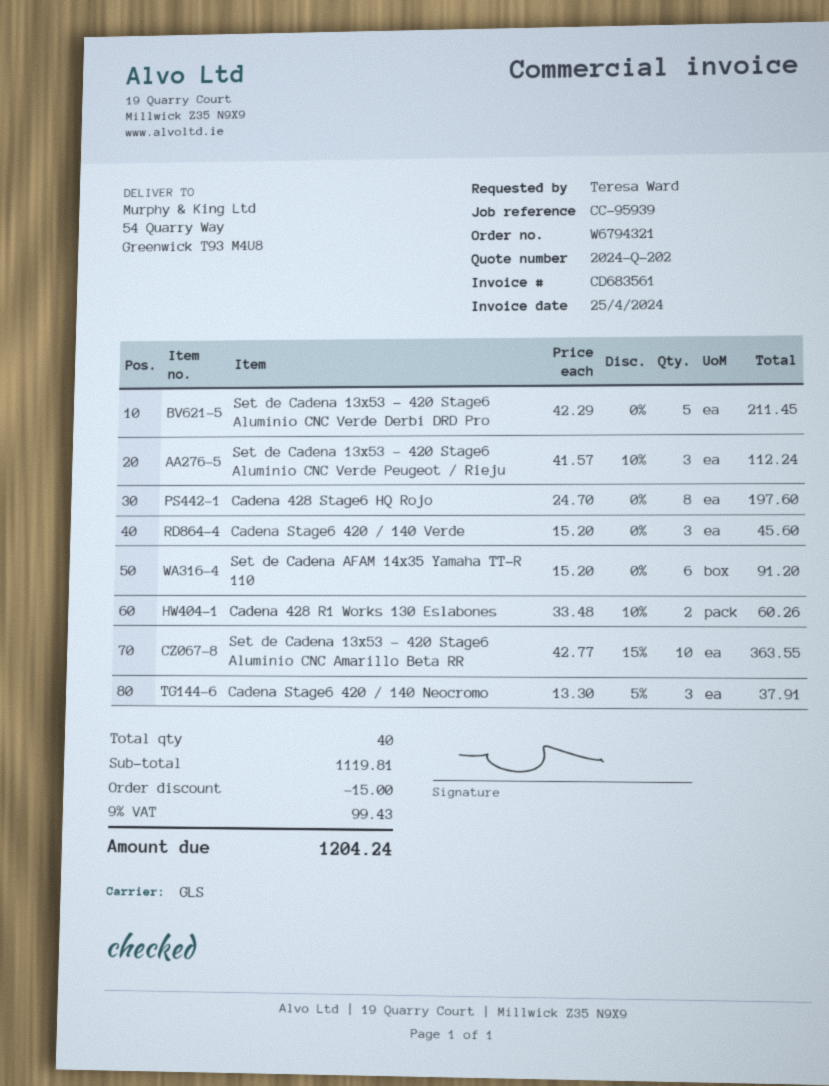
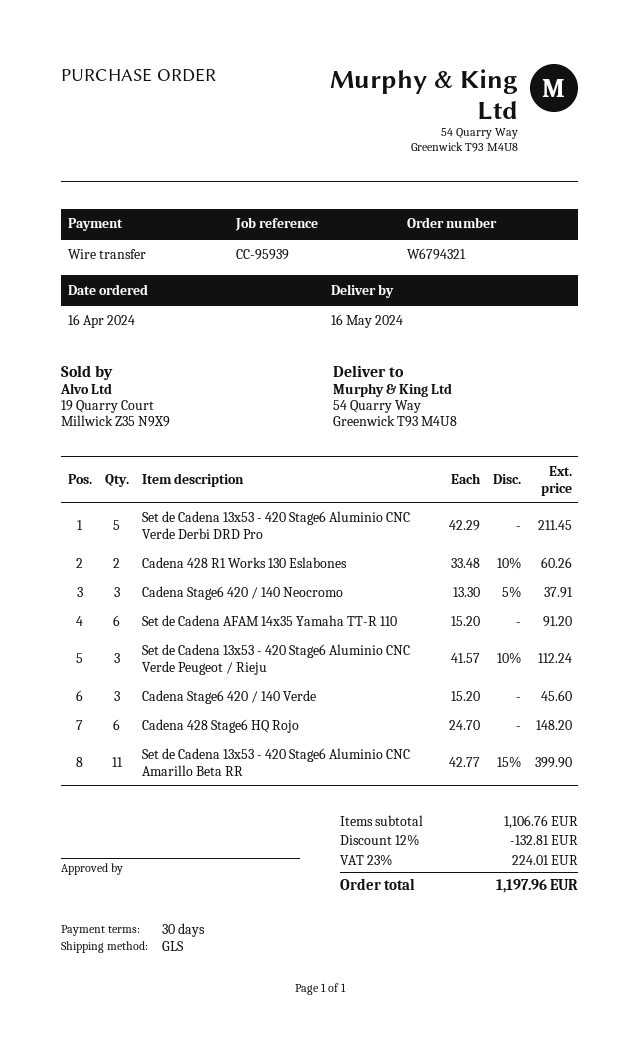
Cadena 428 Stage6 HQ Rojo: 8 x 24.70 = 197.60 -> 6 x 24.70 = 148.20
Set de Cadena 13x53 - 420 Stage6 Aluminio CNC Amarillo Beta RR: 10 x 42.77 - 15% = 363.55 -> 11 x 42.77 - 15% = 399.90
subtotal: 1119.81 -> 1106.76
discount: 15.00 -> 132.81
tax: 9% = 99.43 -> 23% = 224.01
total: 1204.24 -> 1197.96

